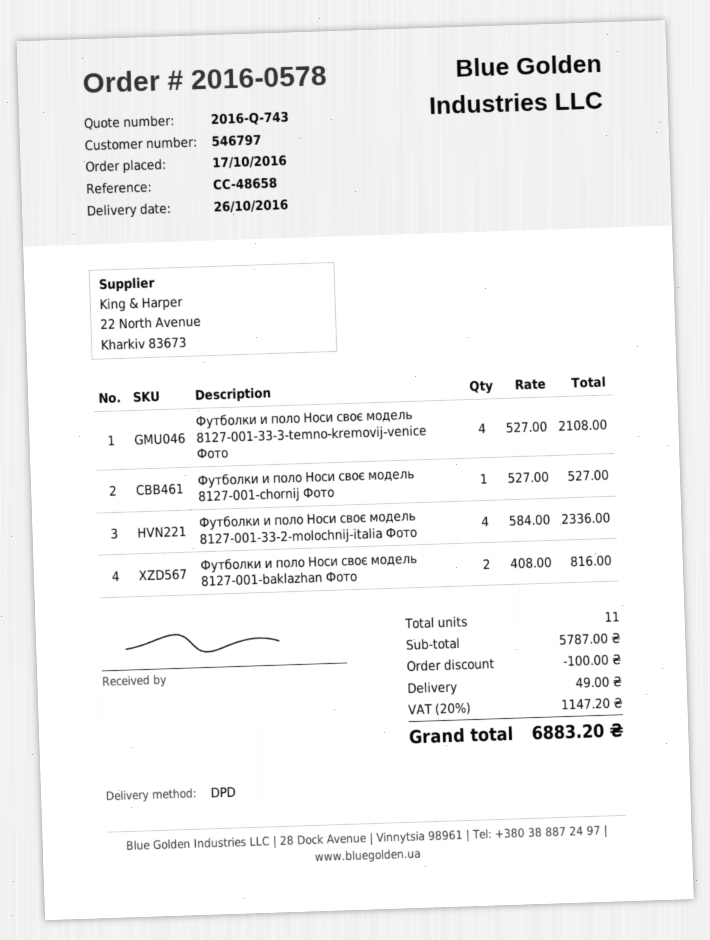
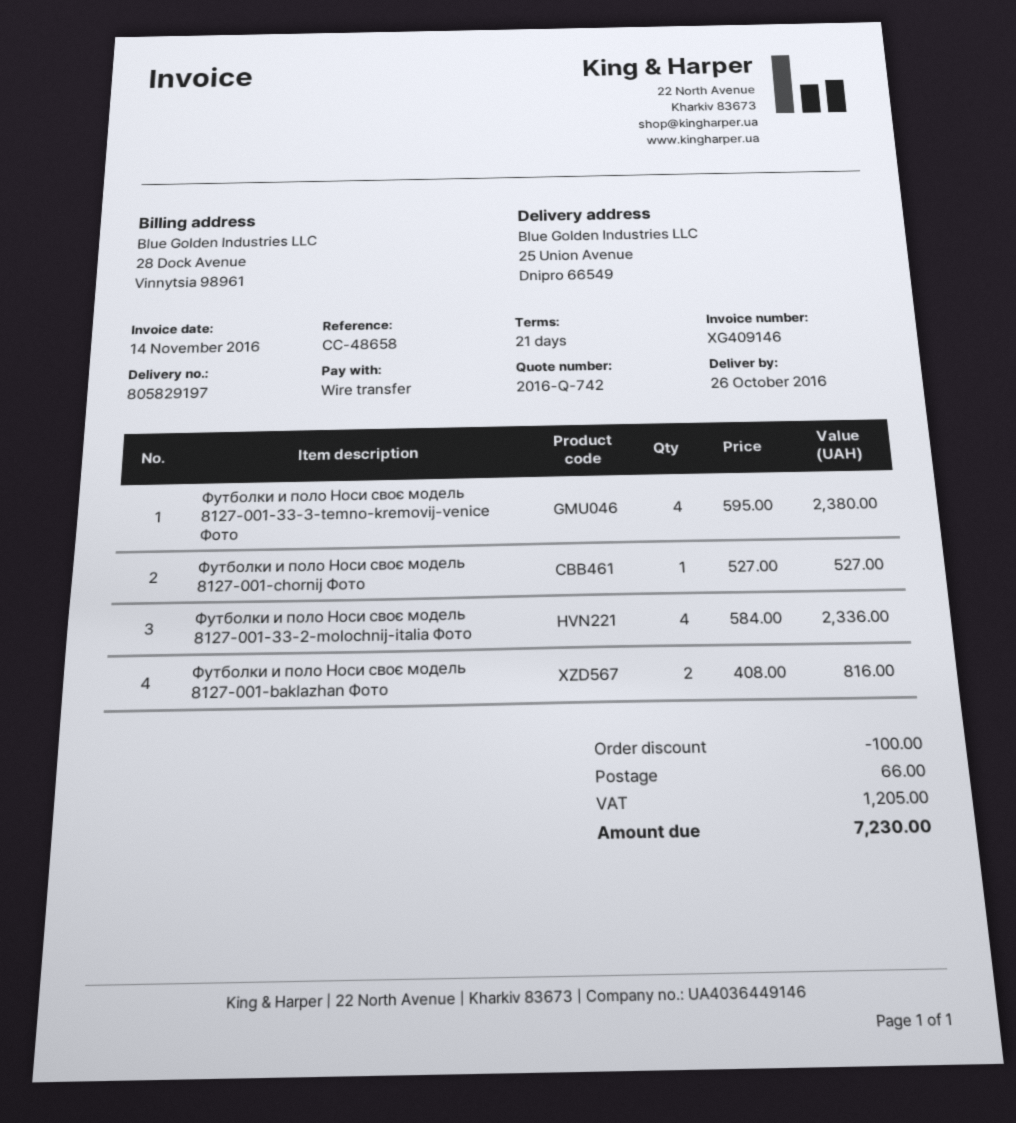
quote number: 2016-Q-743 -> 2016-Q-742
Футболки и поло Носи своє модель 8127-001-33-3-temno-kremovij-venice Фото: 4 x 527.00 = 2108.00 -> 4 x 595.00 = 2380.00
shipping: 49.00 -> 66.00
tax: 1147.20 -> 1205.00
total: 6883.20 -> 7230.00

